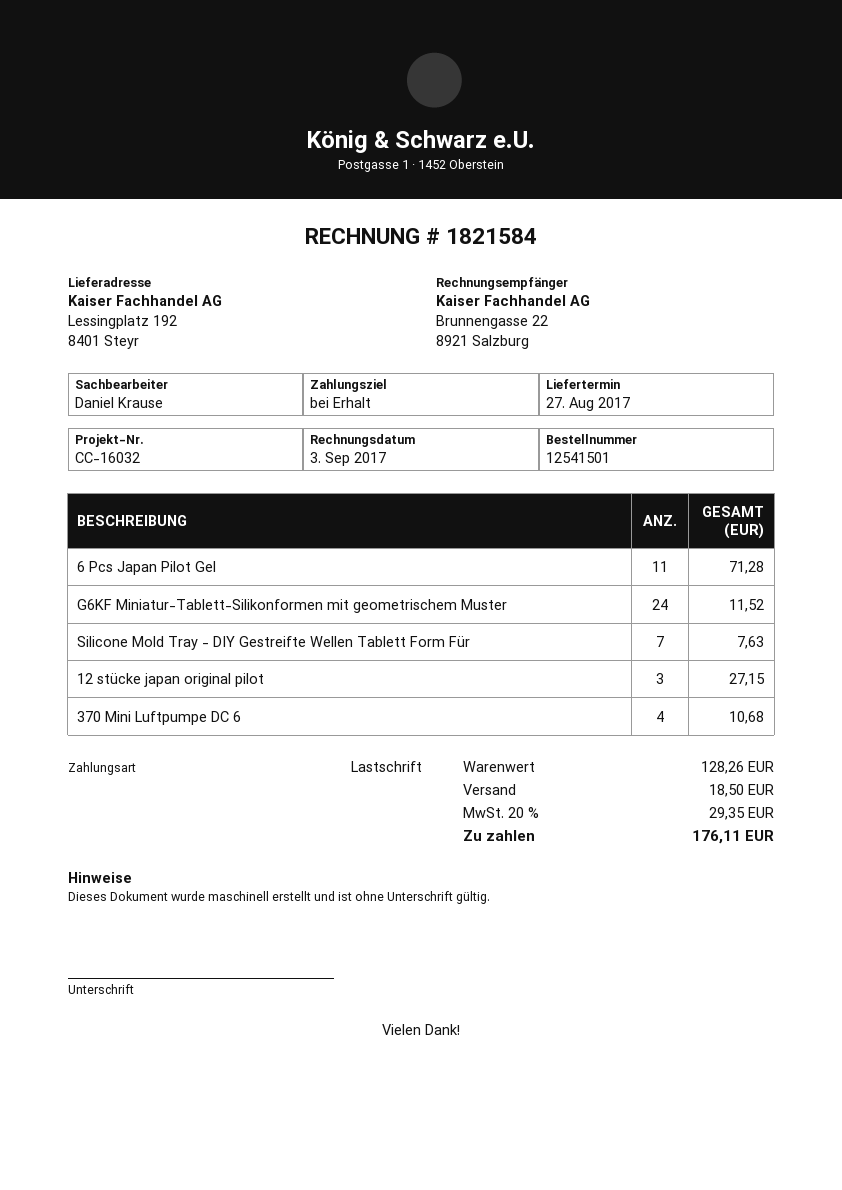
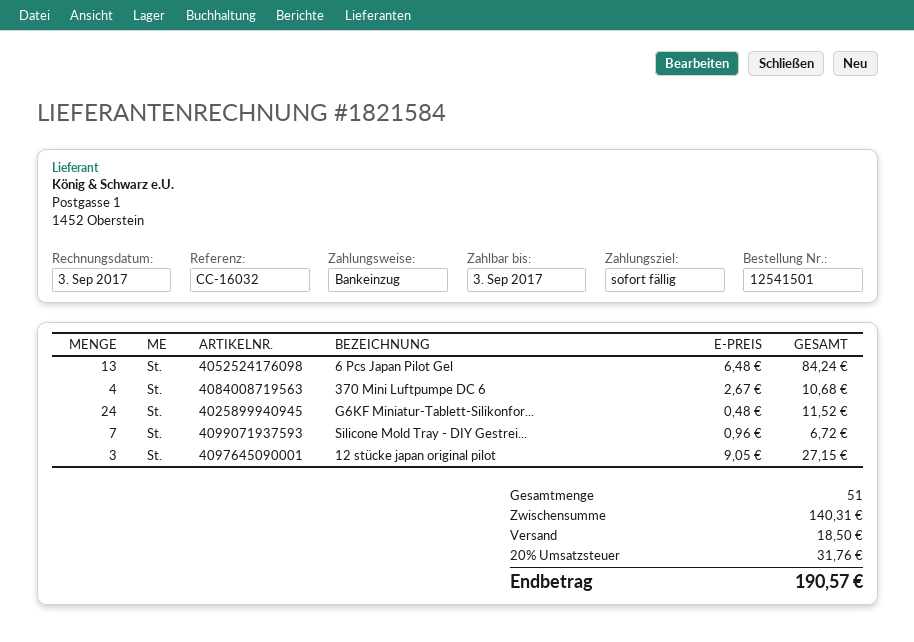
6 Pcs Japan Pilot Gel: 11 for 71.28 -> 13 for 84.24
Silicone Mold Tray - DIY Gestreifte Wellen Tablett Form Für: 7 for 7.63 -> 7 for 6.72
subtotal: 128.26 -> 140.31
tax: 20% = 29.35 -> 20% = 31.76
total: 176.11 -> 190.57

